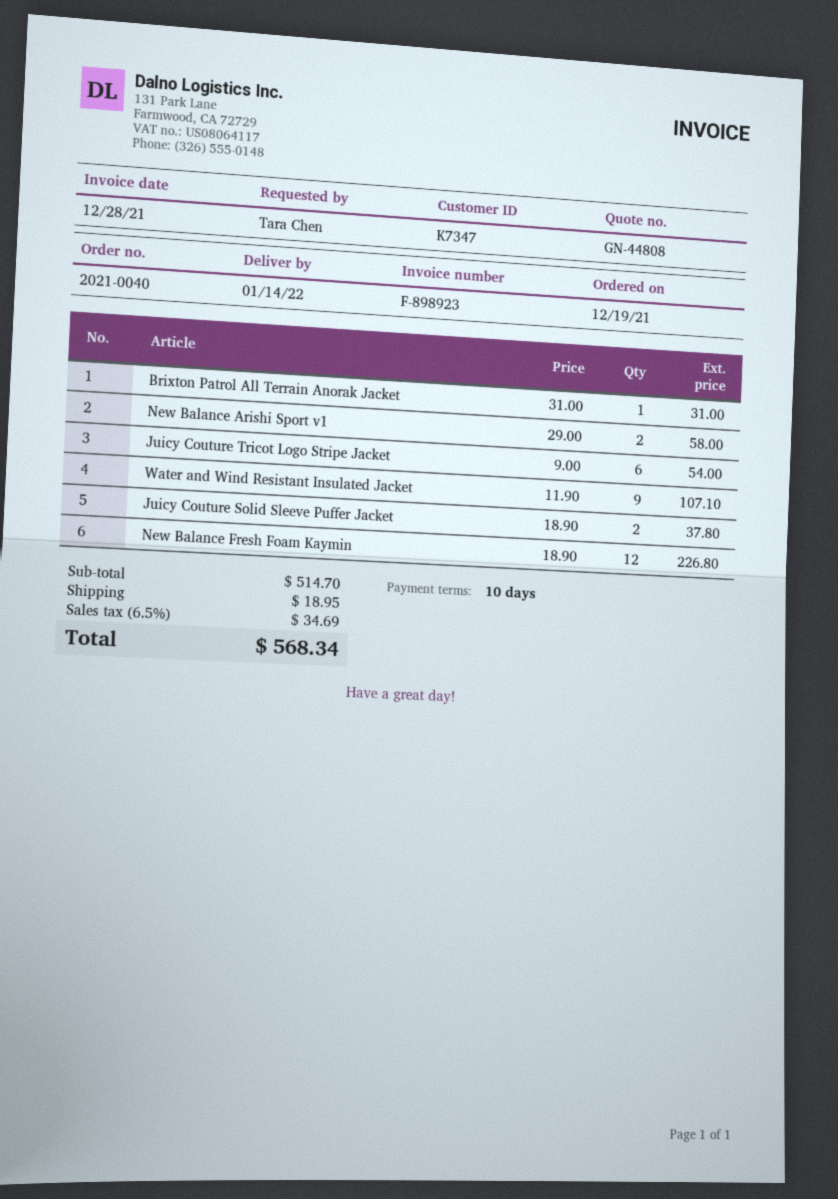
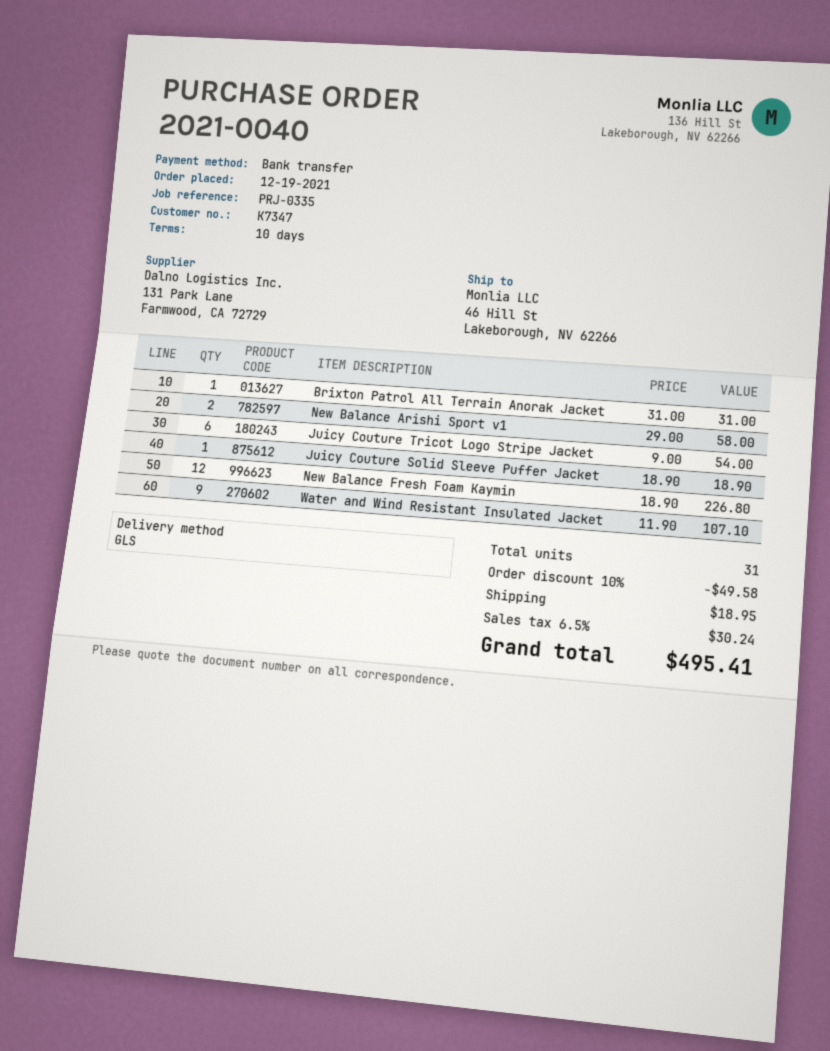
Juicy Couture Solid Sleeve Puffer Jacket: 2 x 18.90 = 37.80 -> 1 x 18.90 = 18.90
discount: none -> 10% = 49.58
tax: 6.5% = 34.69 -> 6.5% = 30.24
total: 568.34 -> 495.41

